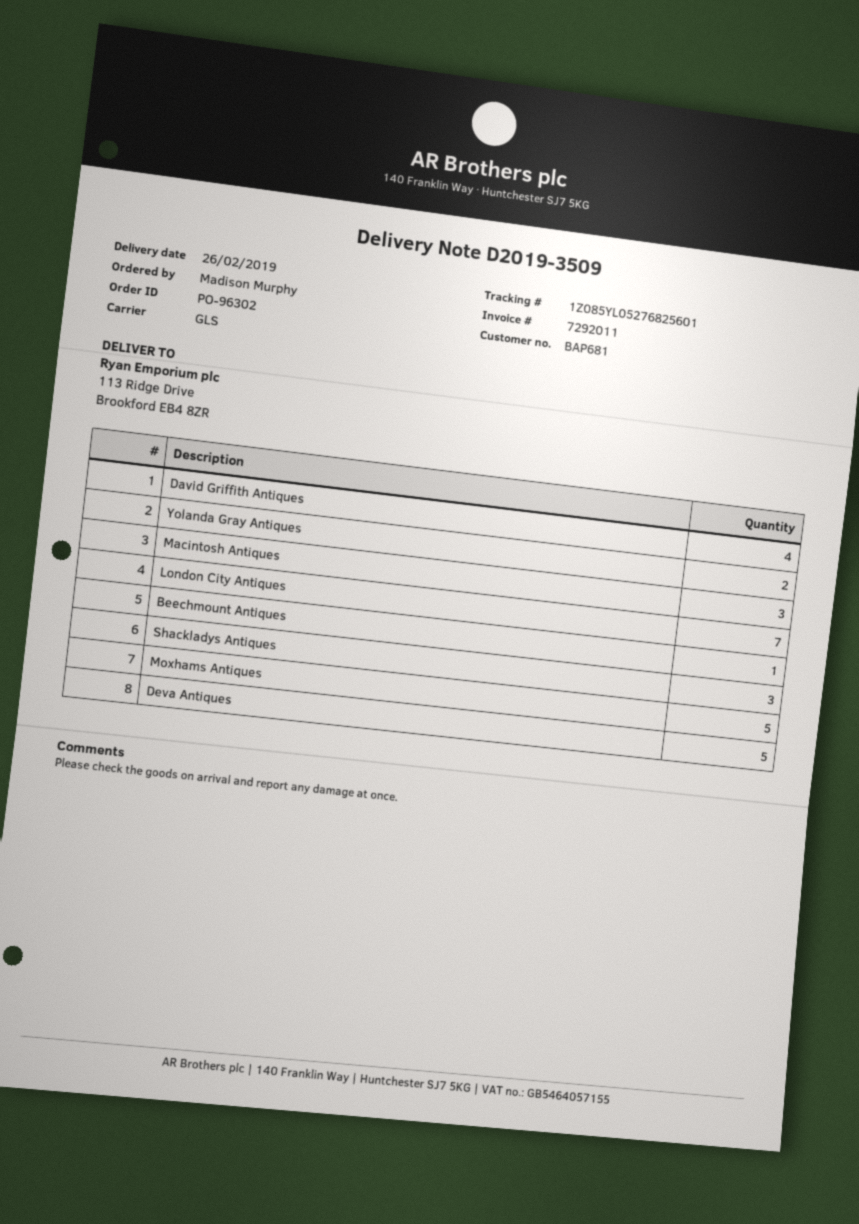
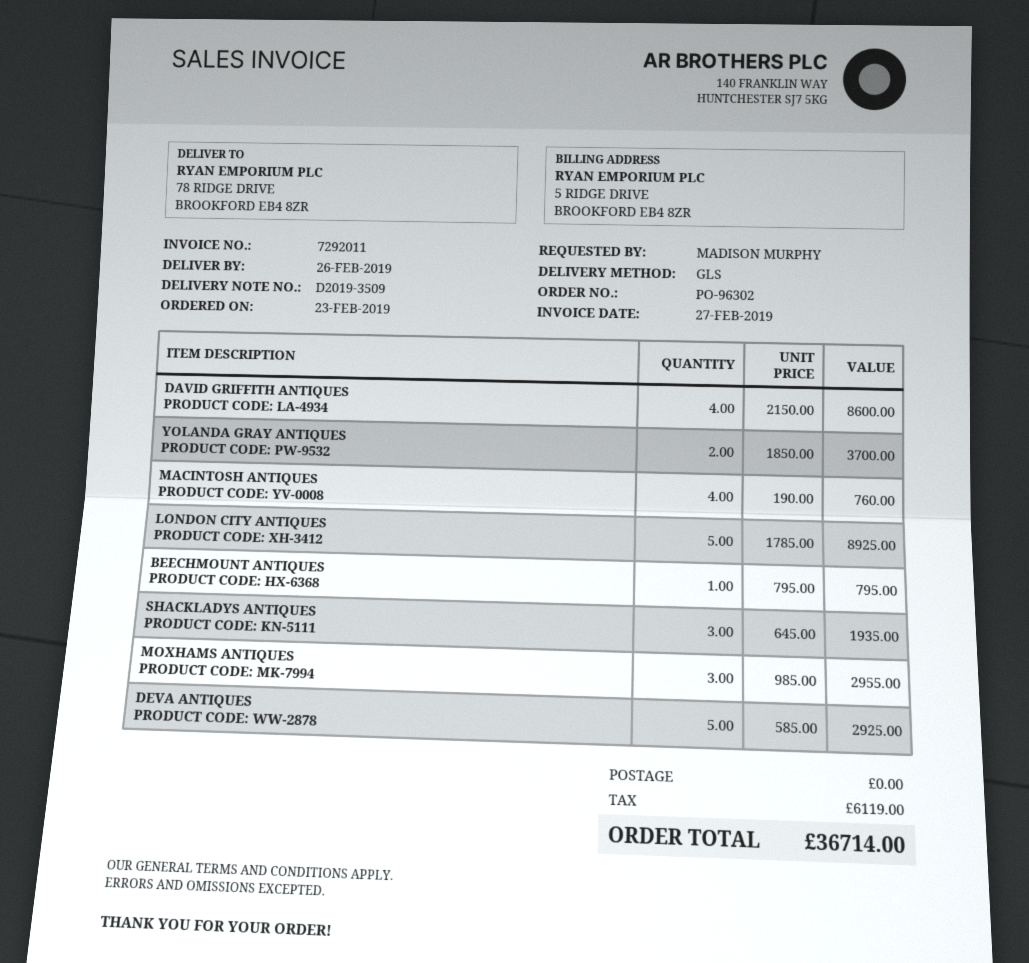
ship to: 113 Ridge Drive, Brookford EB4 8ZR -> 78 RIDGE DRIVE, BROOKFORD EB4 8ZR
Macintosh Antiques: 3 -> 4
London City Antiques: 7 -> 5
Moxhams Antiques: 5 -> 3

